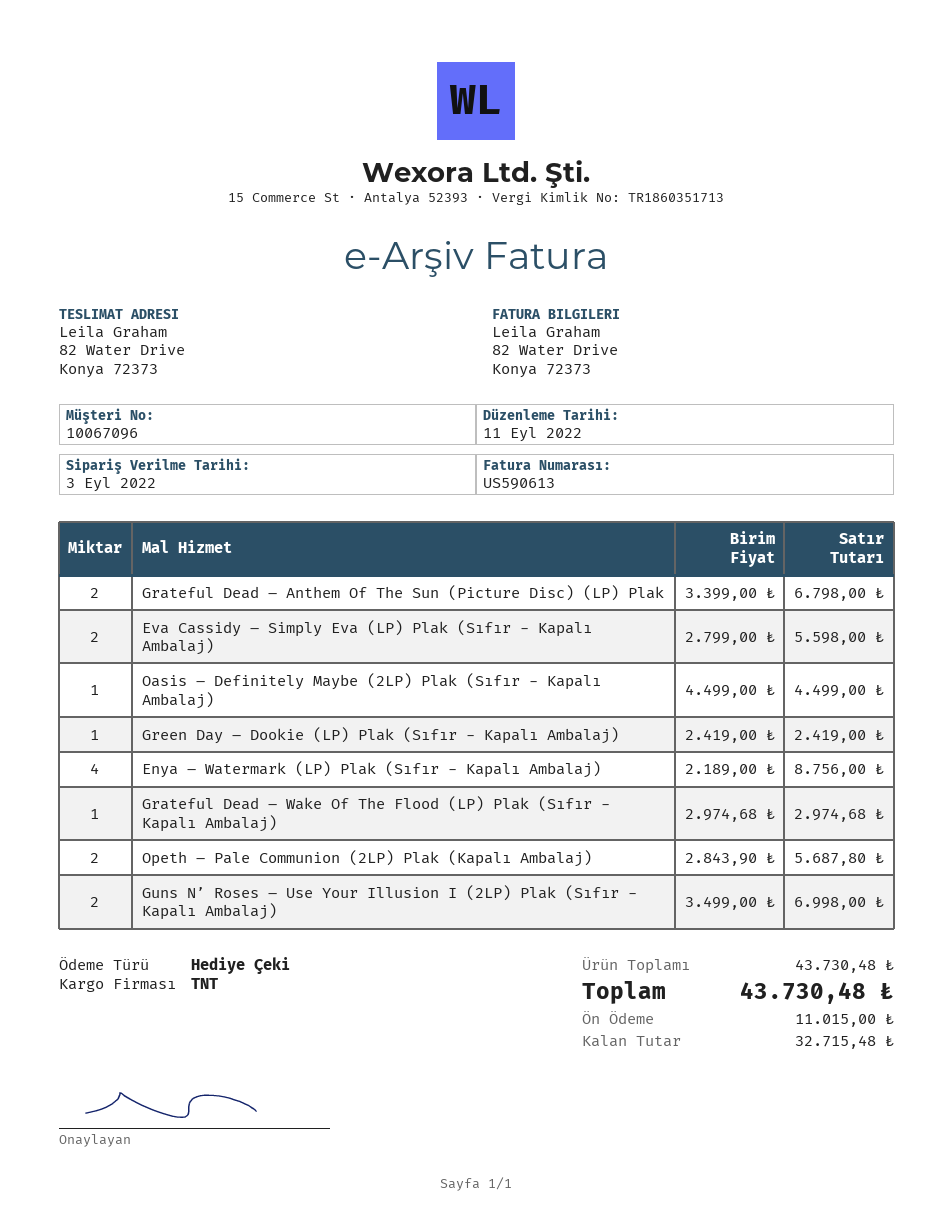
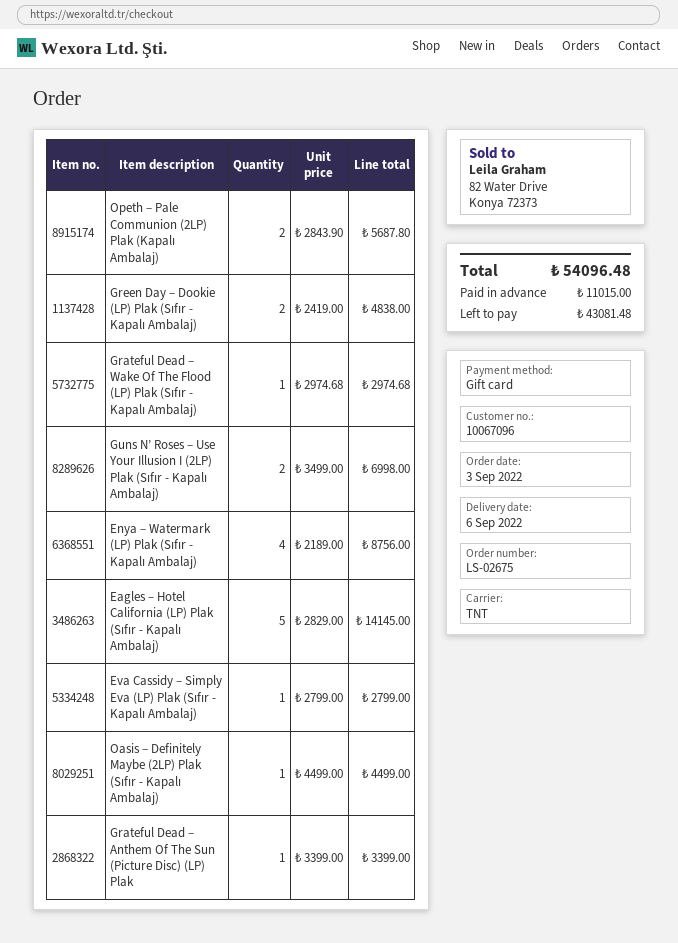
Grateful Dead – Anthem Of The Sun (Picture Disc) (LP) Plak: 2 x 3399.00 = 6798.00 -> 1 x 3399.00 = 3399.00
Eva Cassidy – Simply Eva (LP) Plak (Sıfır - Kapalı Ambalaj): 2 x 2799.00 = 5598.00 -> 1 x 2799.00 = 2799.00
Green Day – Dookie (LP) Plak (Sıfır - Kapalı Ambalaj): 1 x 2419.00 = 2419.00 -> 2 x 2419.00 = 4838.00
Eagles – Hotel California (LP) Plak (Sıfır - Kapalı Ambalaj): none -> 5 x 2829.00 = 14145.00
total: 43730.48 -> 54096.48
balance: 32715.48 -> 43081.48

